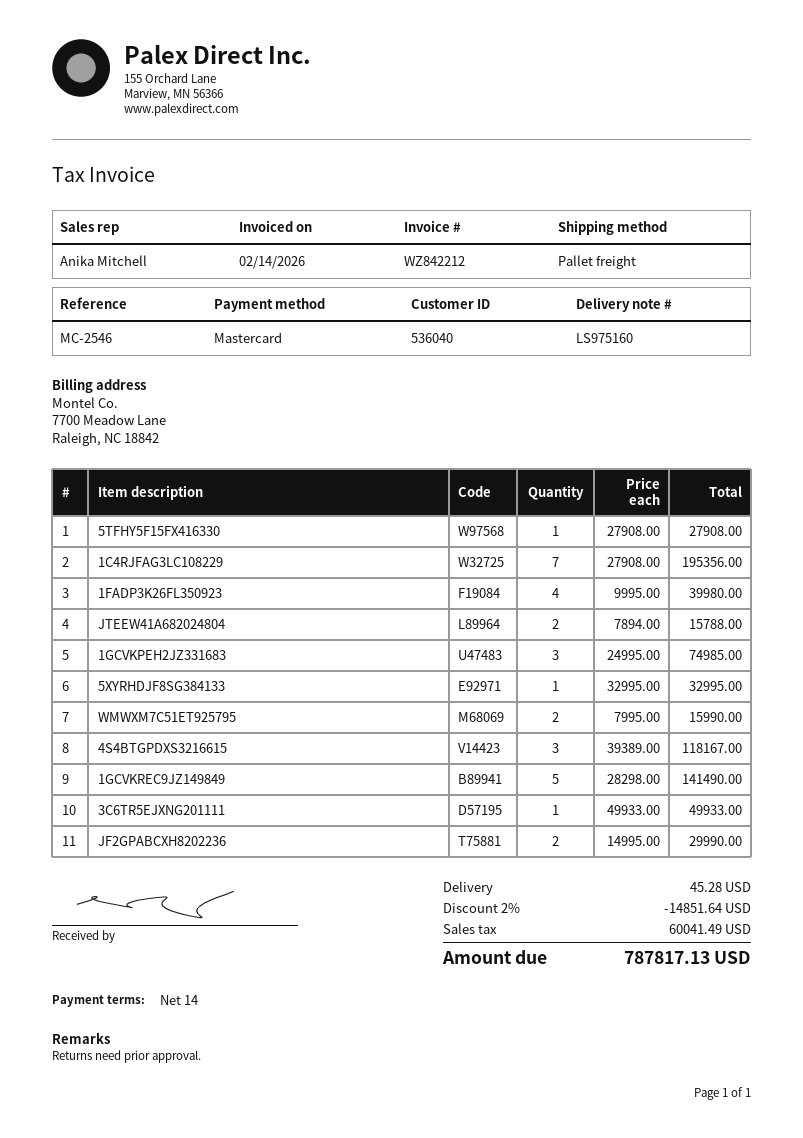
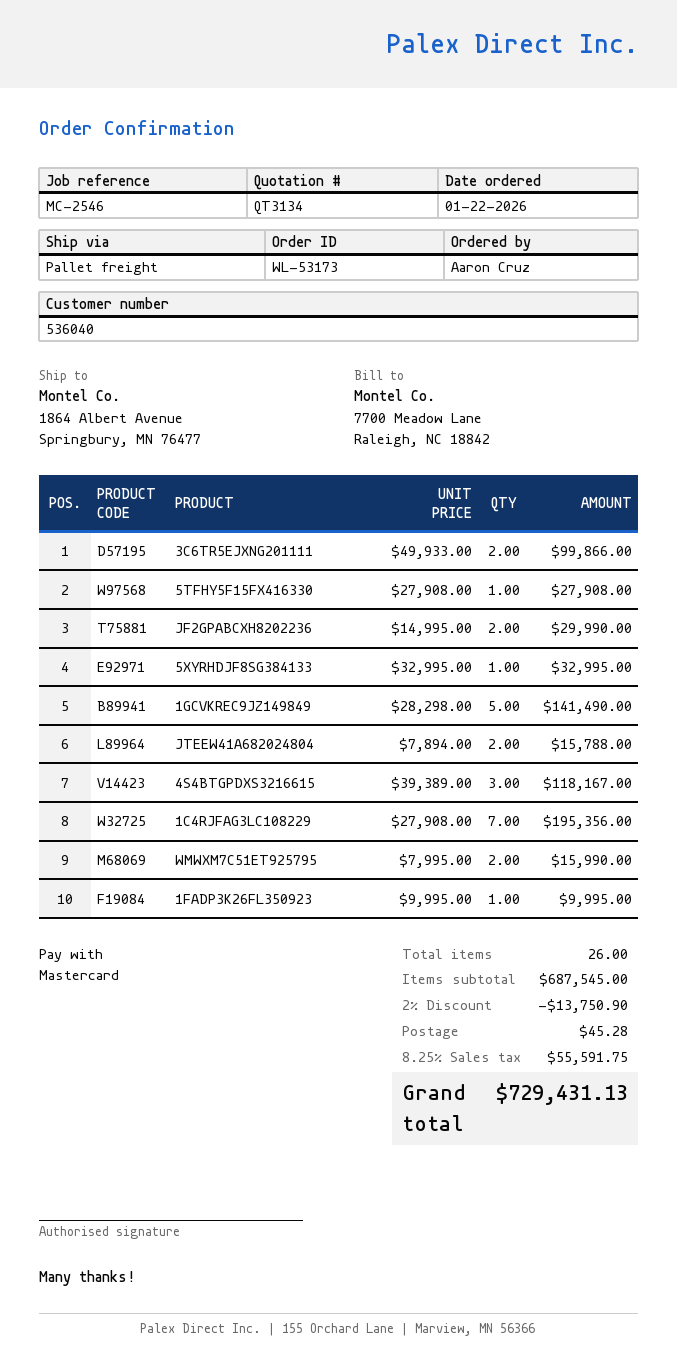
1FADP3K26FL350923: 4 x 9995.00 = 39980.00 -> 1 x 9995.00 = 9995.00
1GCVKPEH2JZ331683: 3 x 24995.00 = 74985.00 -> none
3C6TR5EJXNG201111: 1 x 49933.00 = 49933.00 -> 2 x 49933.00 = 99866.00
discount: 2% = 14851.64 -> 2% = 13750.90
tax: 60041.49 -> 55591.75
total: 787817.13 -> 729431.13

